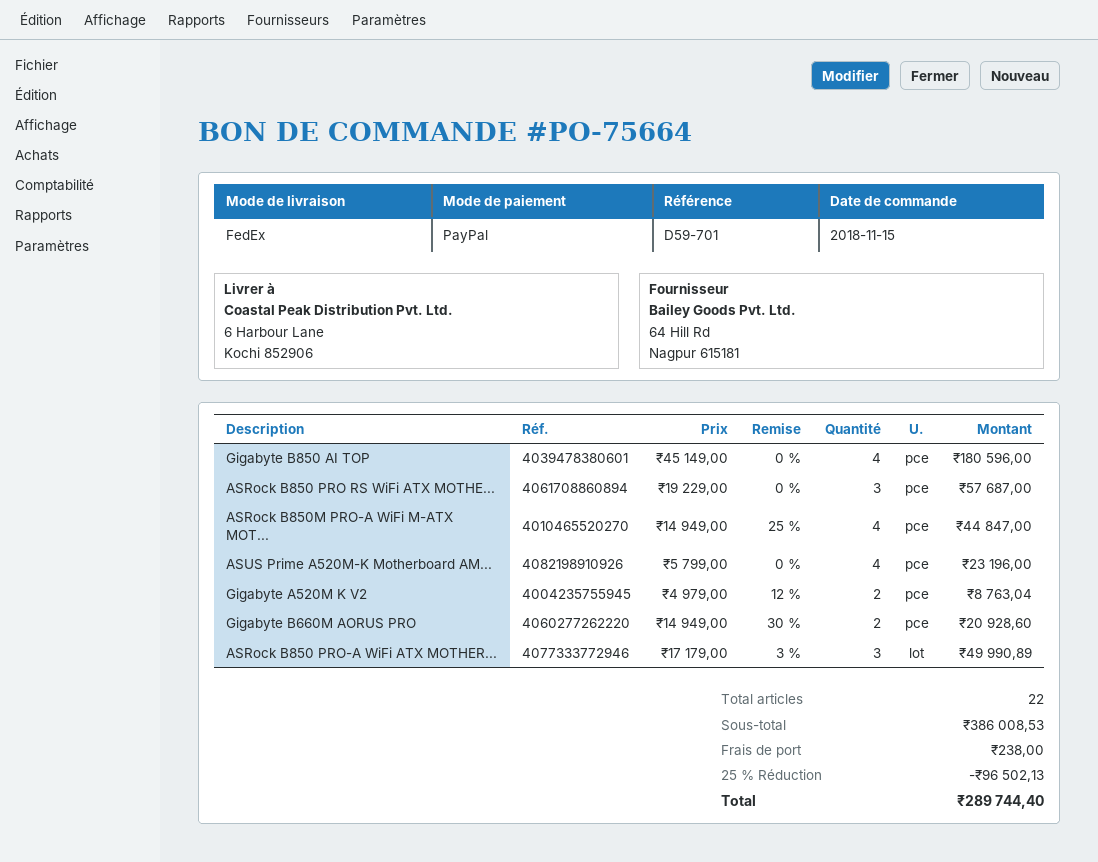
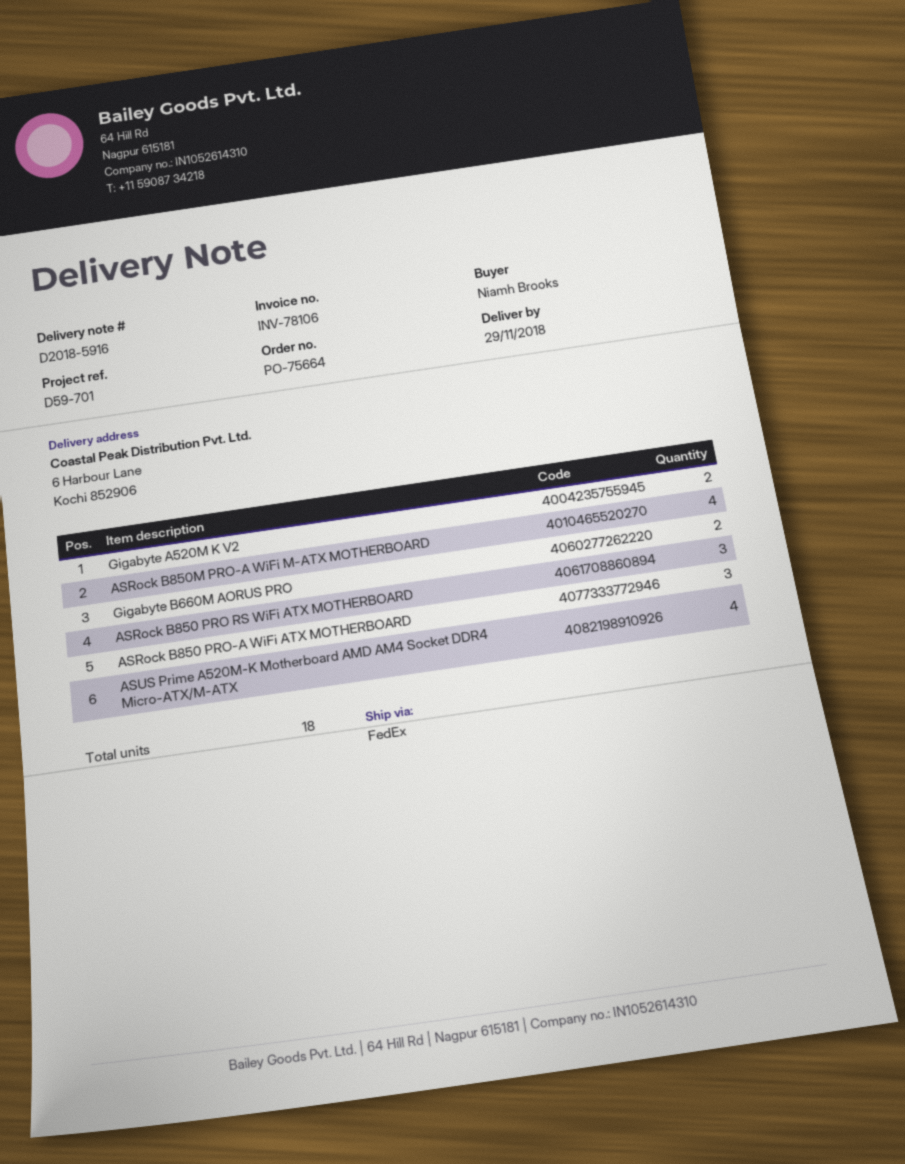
Gigabyte B850 AI TOP: 4 -> none
total quantity: 22 -> 18

